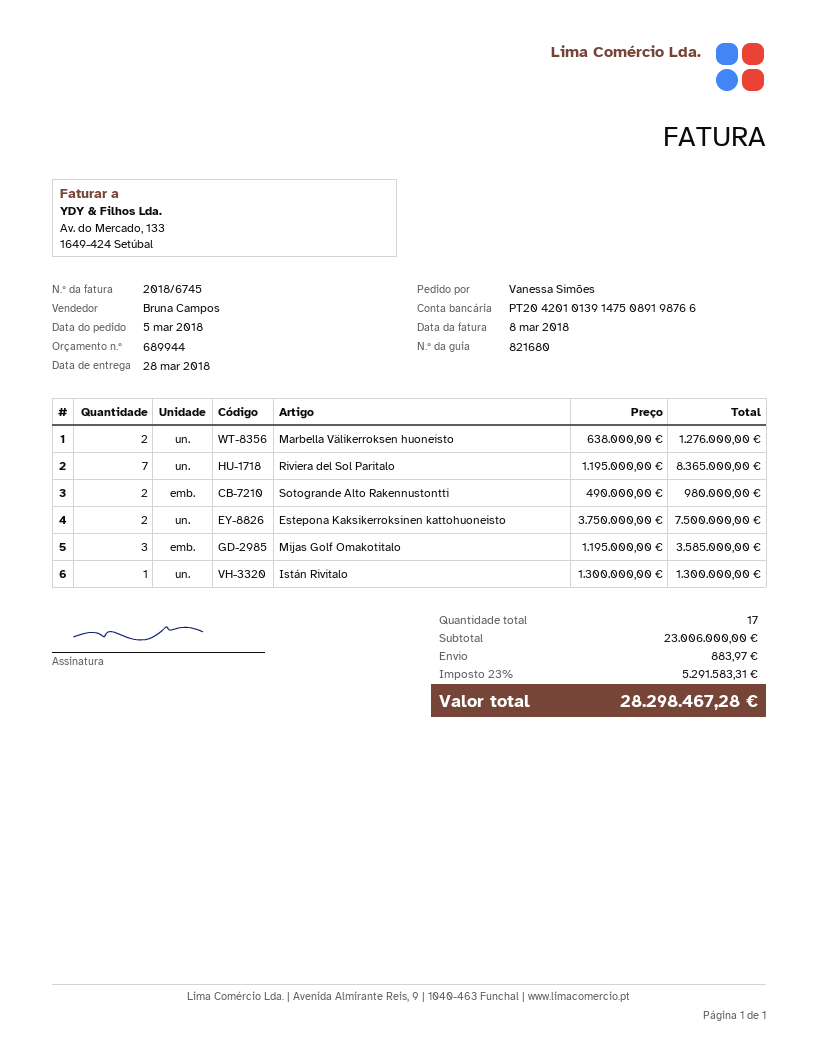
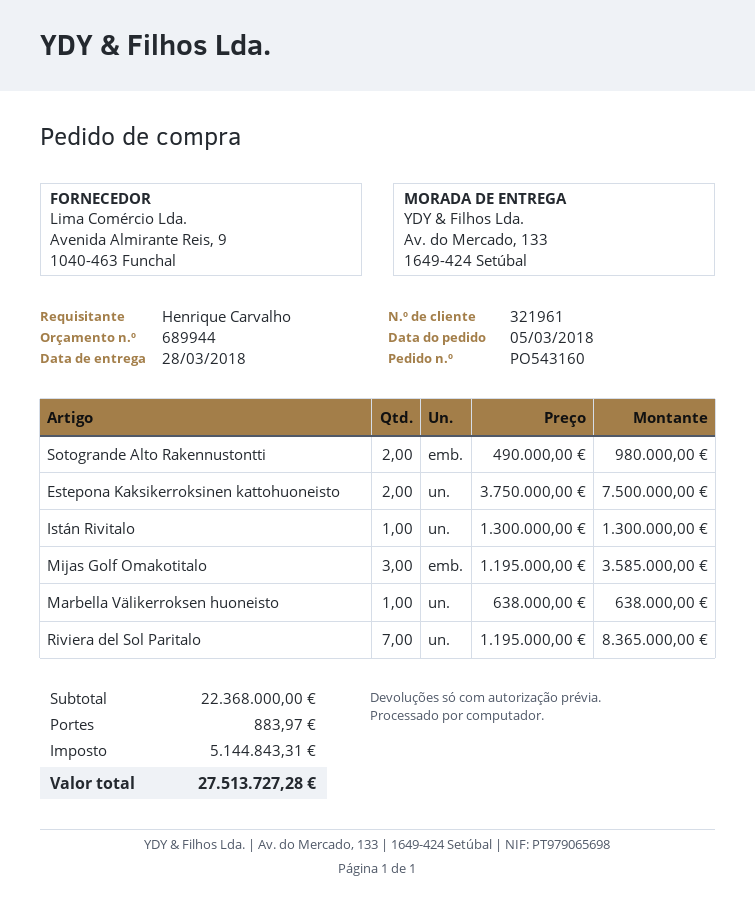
ordered by: Vanessa Simões -> Henrique Carvalho
Marbella Välikerroksen huoneisto: 2 x 638000.00 = 1276000.00 -> 1 x 638000.00 = 638000.00
subtotal: 23006000.00 -> 22368000.00
tax: 5291583.31 -> 5144843.31
total: 28298467.28 -> 27513727.28

